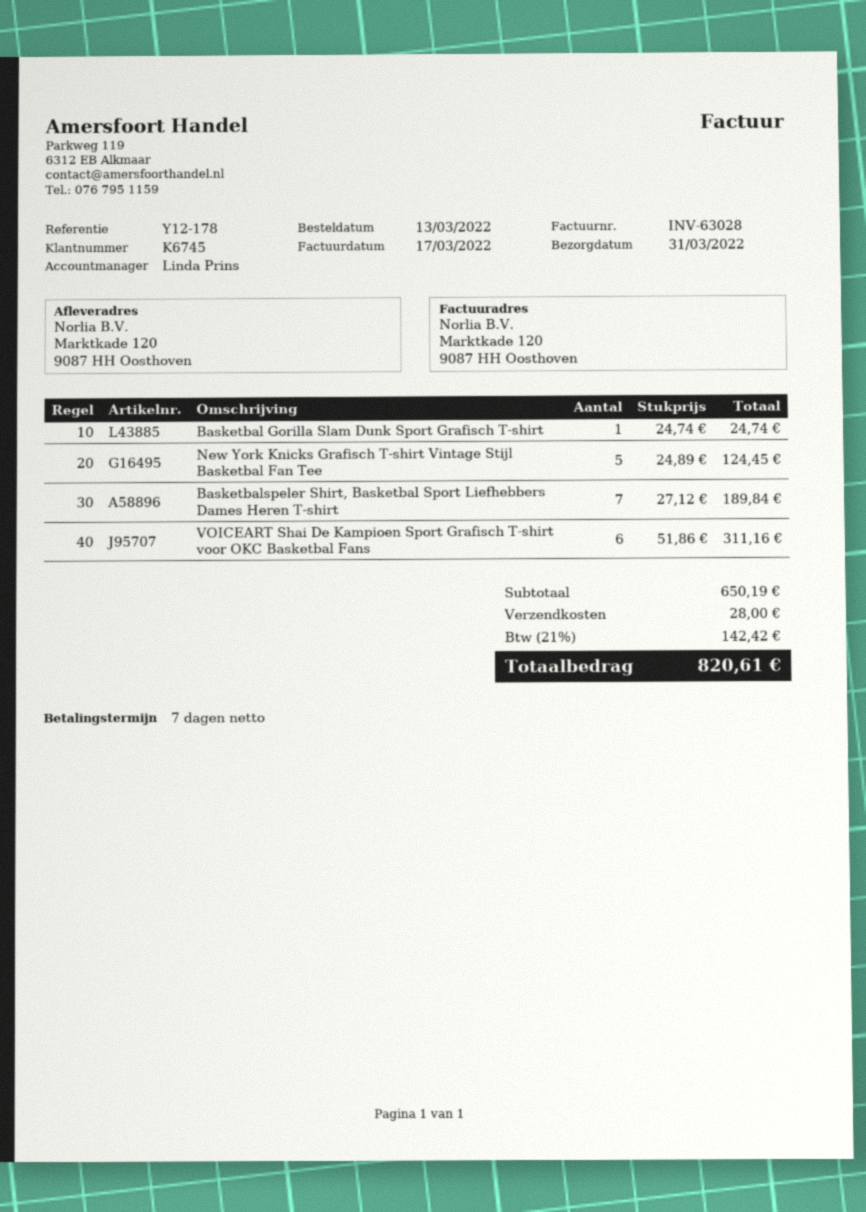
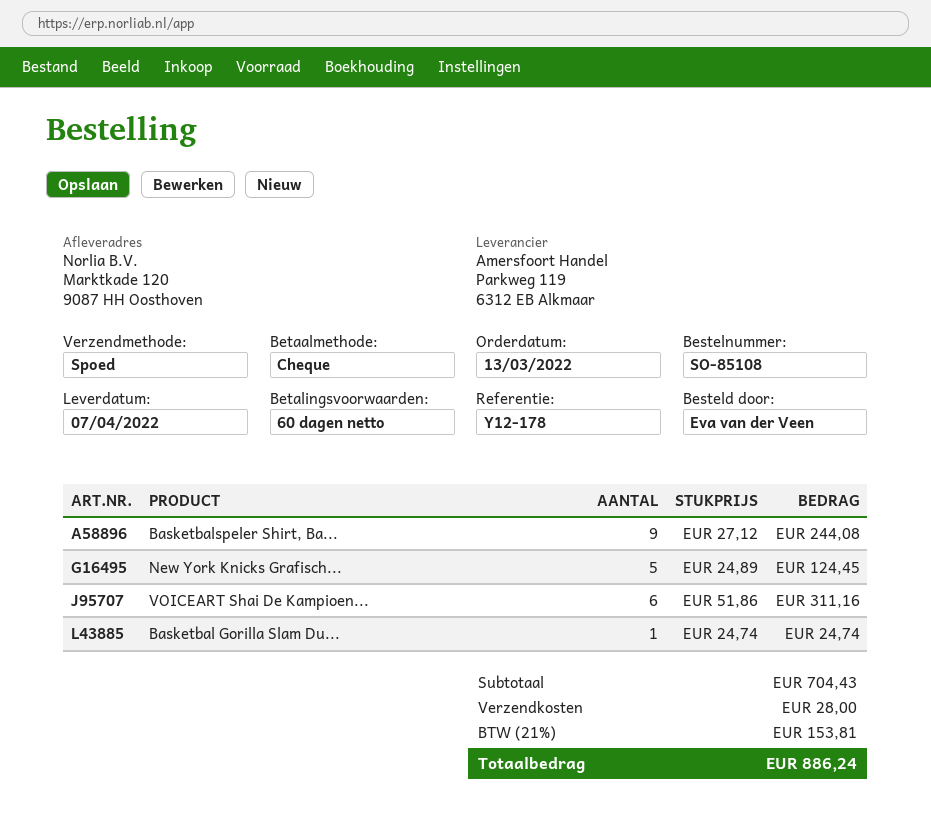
delivery date: 2022-03-31 -> 2022-04-07
payment terms: 7 days -> 60 days
Basketbalspeler Shirt, Basketbal Sport Liefhebbers Dames Heren T-shirt: 7 x 27.12 = 189.84 -> 9 x 27.12 = 244.08
subtotal: 650.19 -> 704.43
tax: 21% = 142.42 -> 21% = 153.81
total: 820.61 -> 886.24

